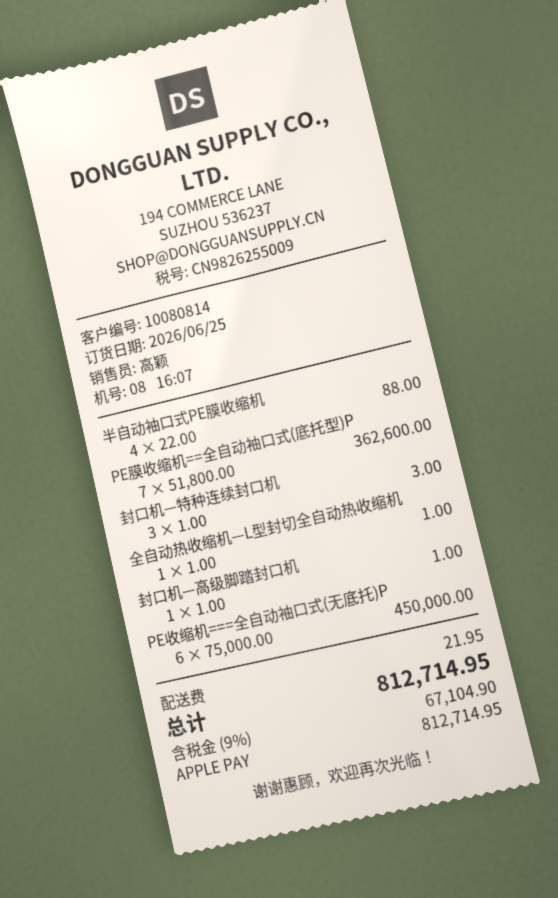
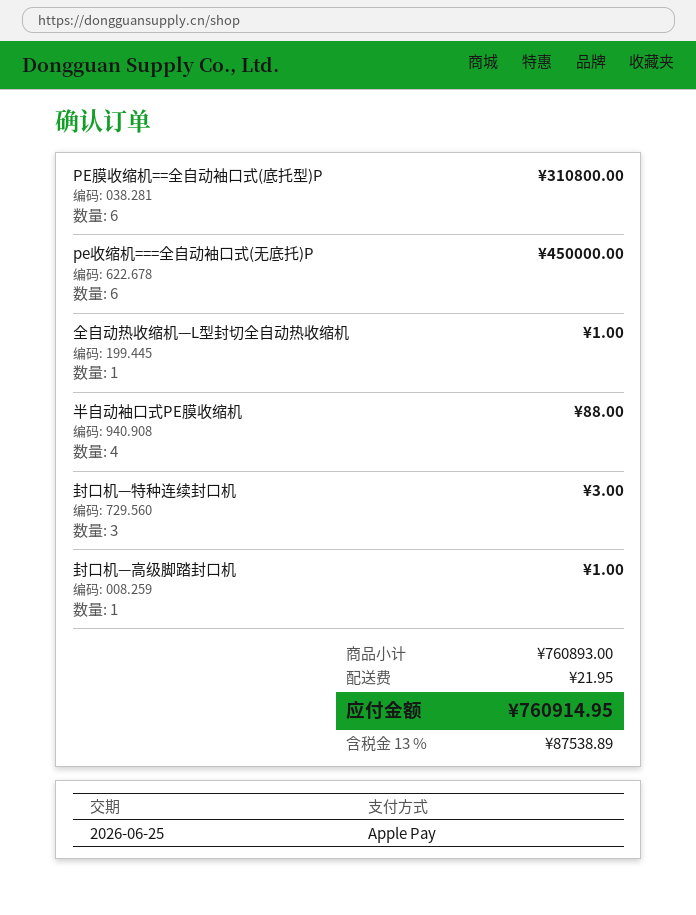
PE膜收缩机==全自动袖口式(底托型)P: 7 for 362600.00 -> 6 for 310800.00
tax: 9% = 67104.90 -> 13% = 87538.89
total: 812714.95 -> 760914.95

